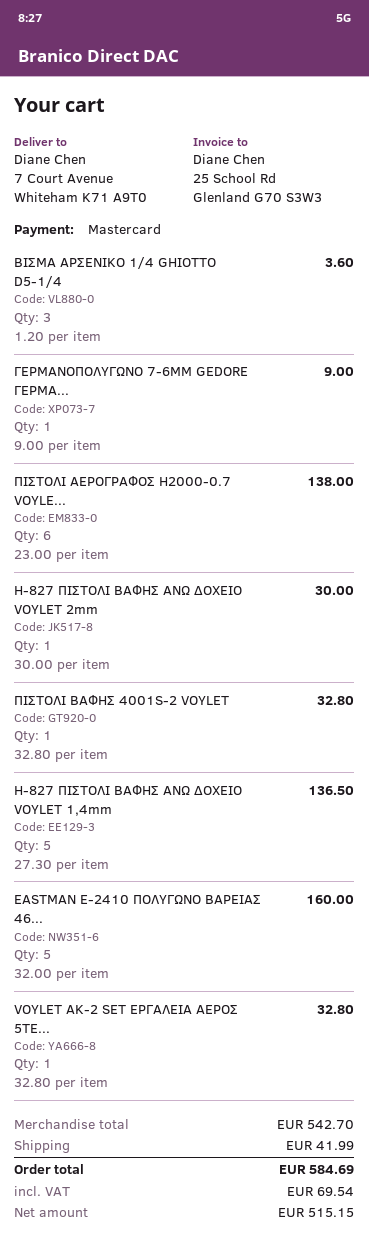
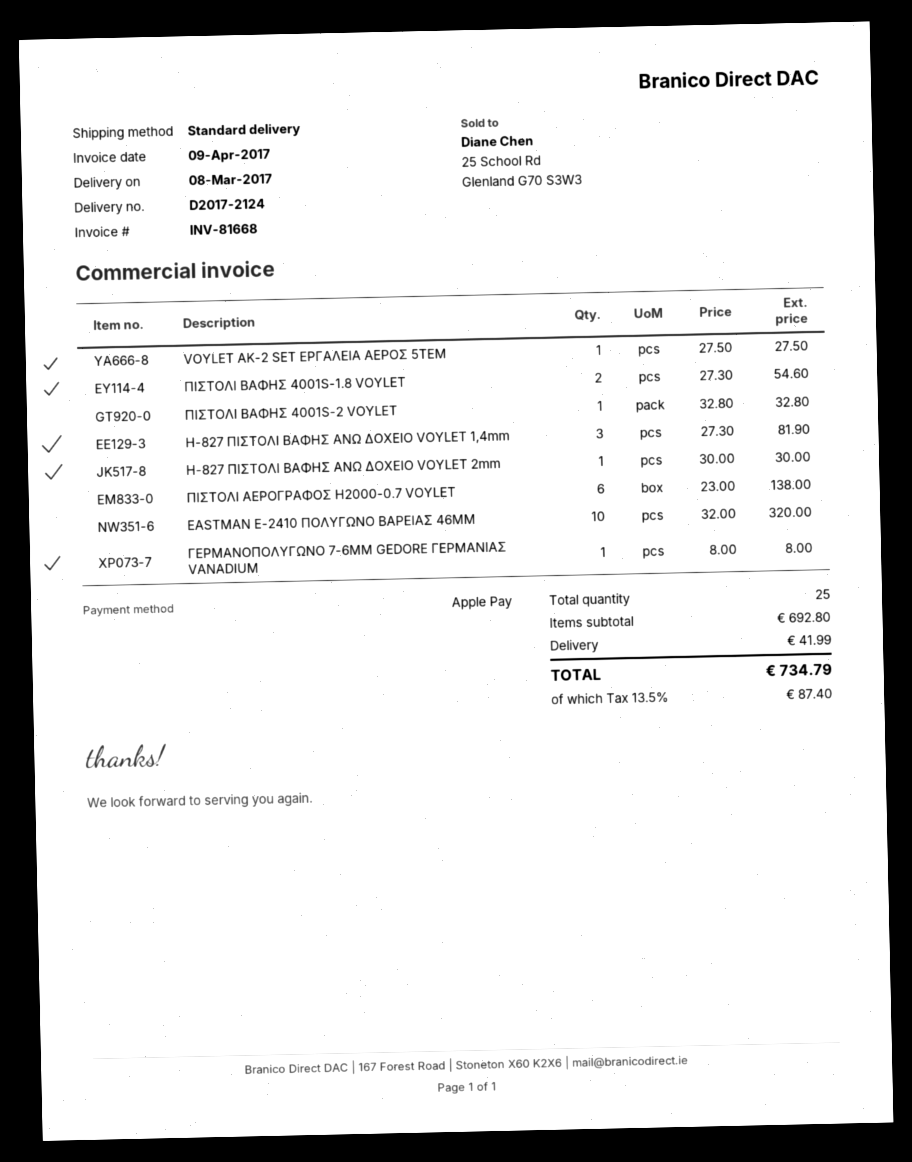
payment method: Mastercard -> Apple Pay
ΒΙΣΜΑ ΑΡΣΕΝΙΚΟ 1/4 GHIOTTO D5-1/4: 3 x 1.20 = 3.60 -> none
ΓΕΡΜΑNOΠΟΛYΓΩΝΟ 7-6MM GEDORE ΓΕΡΜΑ...: 1 x 9.00 = 9.00 -> 1 x 8.00 = 8.00
H-827 ΠΙΣΤΟΛΙ ΒΑΦΗΣ ΑΝΩ ΔΟΧΕΙΟ VOYLET 1,4mm: 5 x 27.30 = 136.50 -> 3 x 27.30 = 81.90
EASTMAN Ε-2410 ΠΟΛΥΓΩΝO ΒΑΡEΙΑΣ 46...: 5 x 32.00 = 160.00 -> 10 x 32.00 = 320.00
VOYLET AK-2 SET ΕΡΓΑΛΕΙΑ ΑΕΡΟΣ 5TE...: 1 x 32.80 = 32.80 -> 1 x 27.50 = 27.50
ΠΙΣΤΟΛΙ ΒΑΦΗΣ 4001S-1.8 VOYLET: none -> 2 x 27.30 = 54.60
subtotal: 542.70 -> 692.80
tax: 69.54 -> 87.40
total: 584.69 -> 734.79

